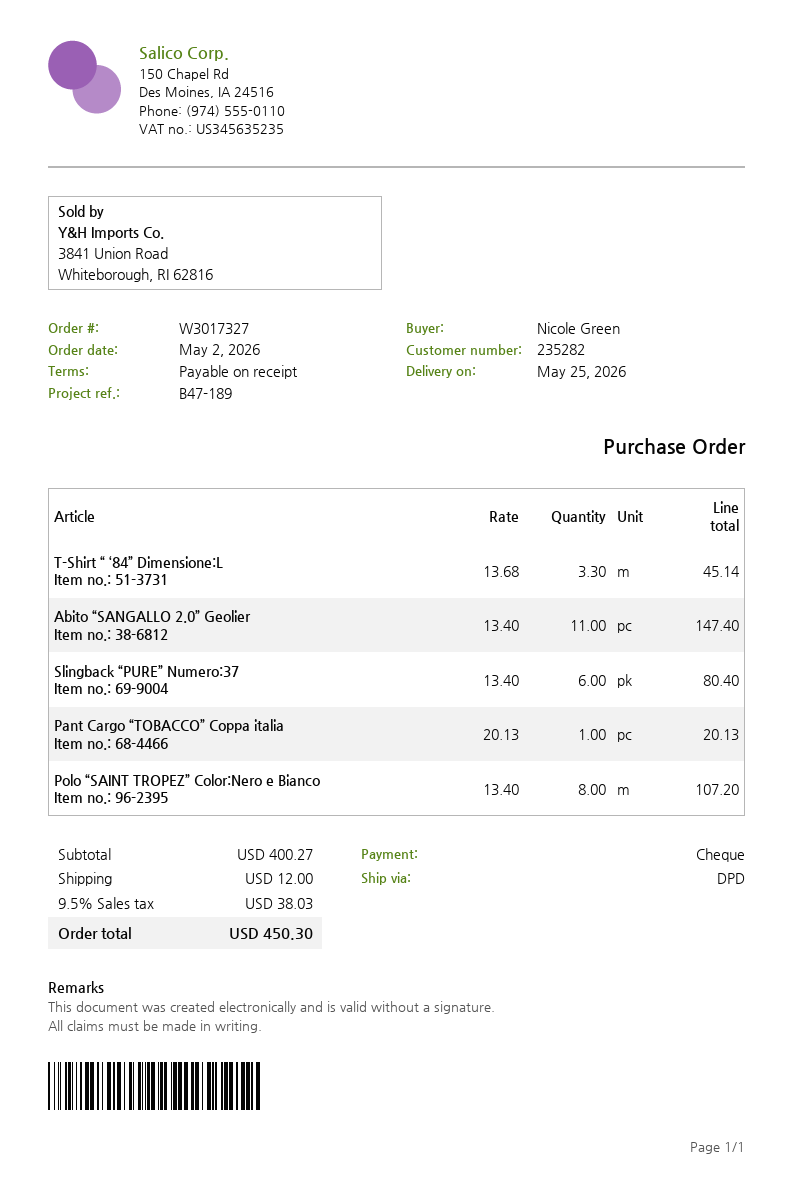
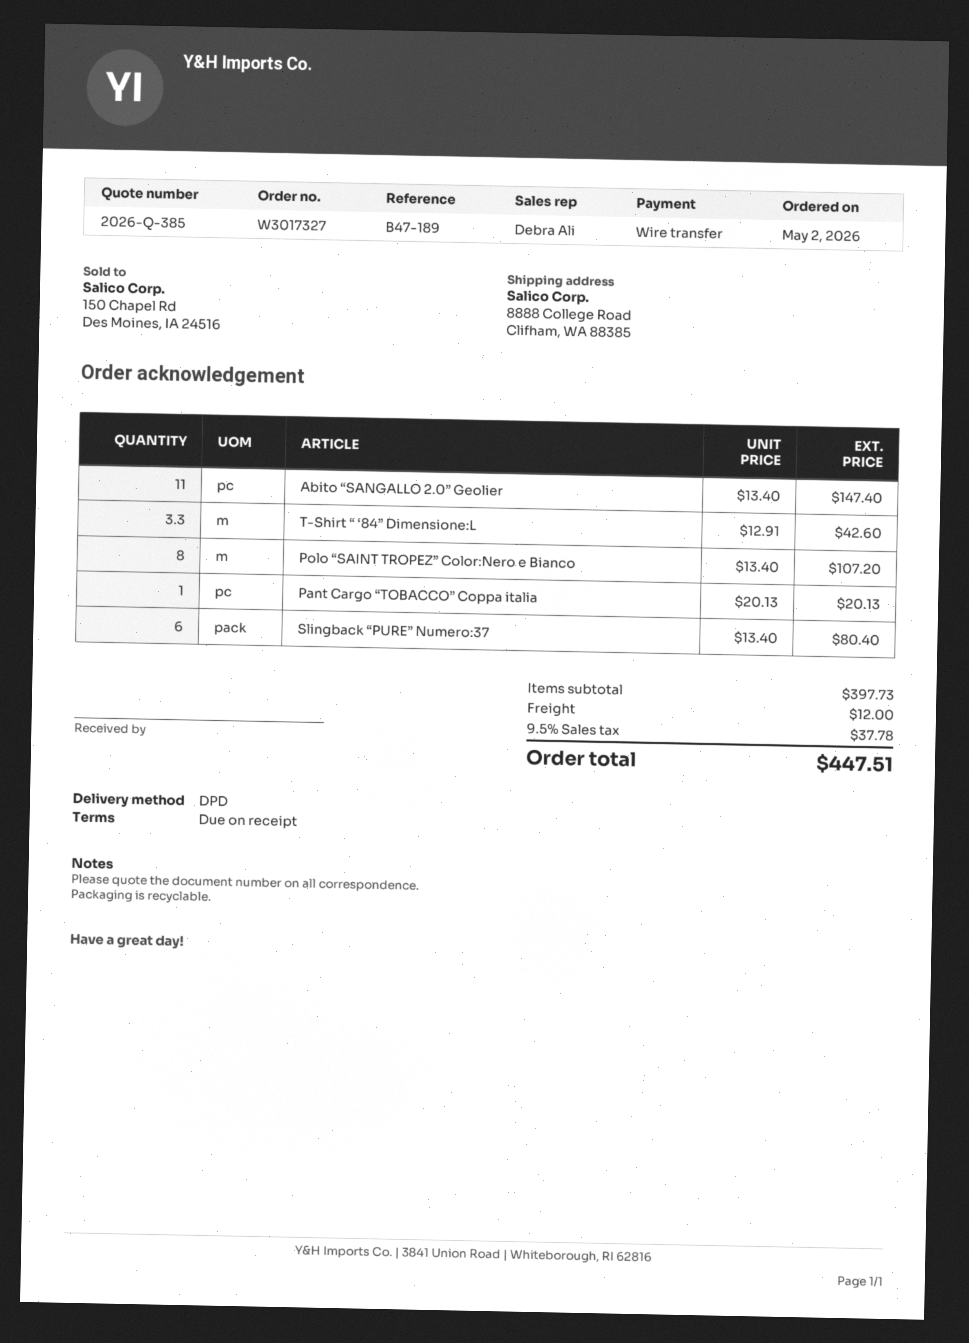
payment method: cheque -> bank transfer
T-Shirt “ ‘84” Dimensione:L: 3.3 x 13.68 = 45.14 -> 3.3 x 12.91 = 42.60
subtotal: 400.27 -> 397.73
tax: 9.5% = 38.03 -> 9.5% = 37.78
total: 450.30 -> 447.51

